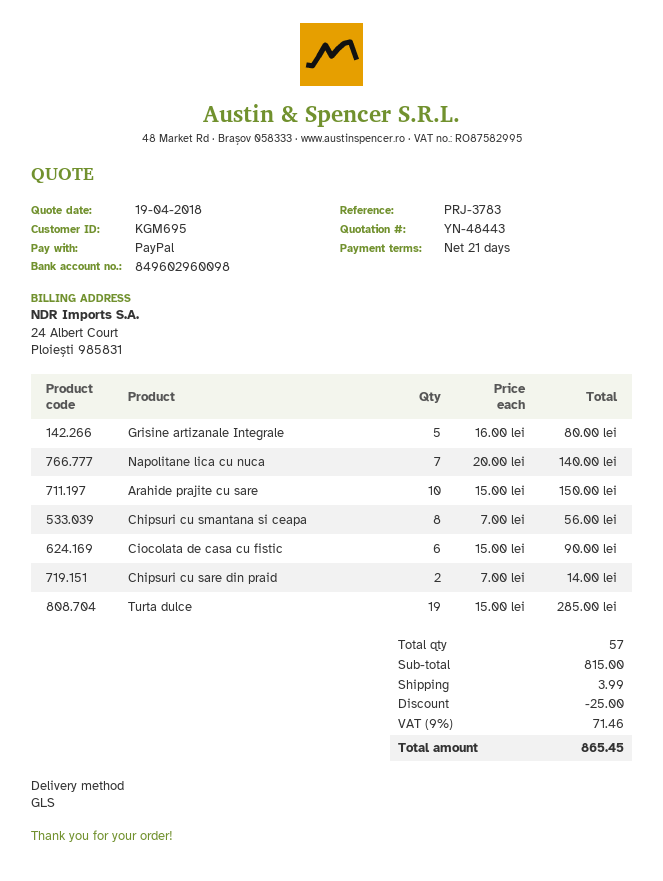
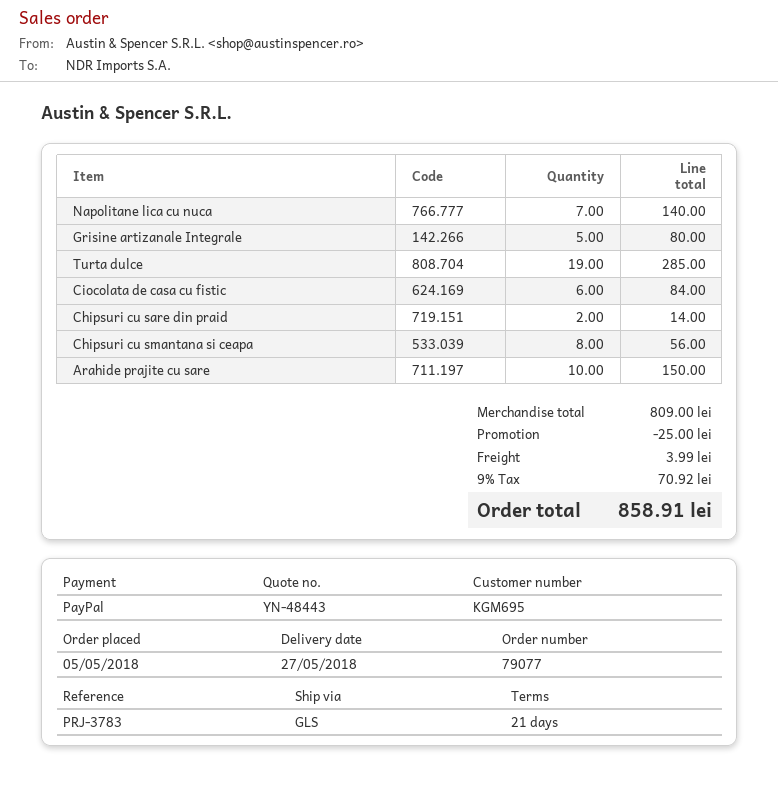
Ciocolata de casa cu fistic: 6 for 90.00 -> 6 for 84.00
subtotal: 815.00 -> 809.00
tax: 9% = 71.46 -> 9% = 70.92
total: 865.45 -> 858.91

